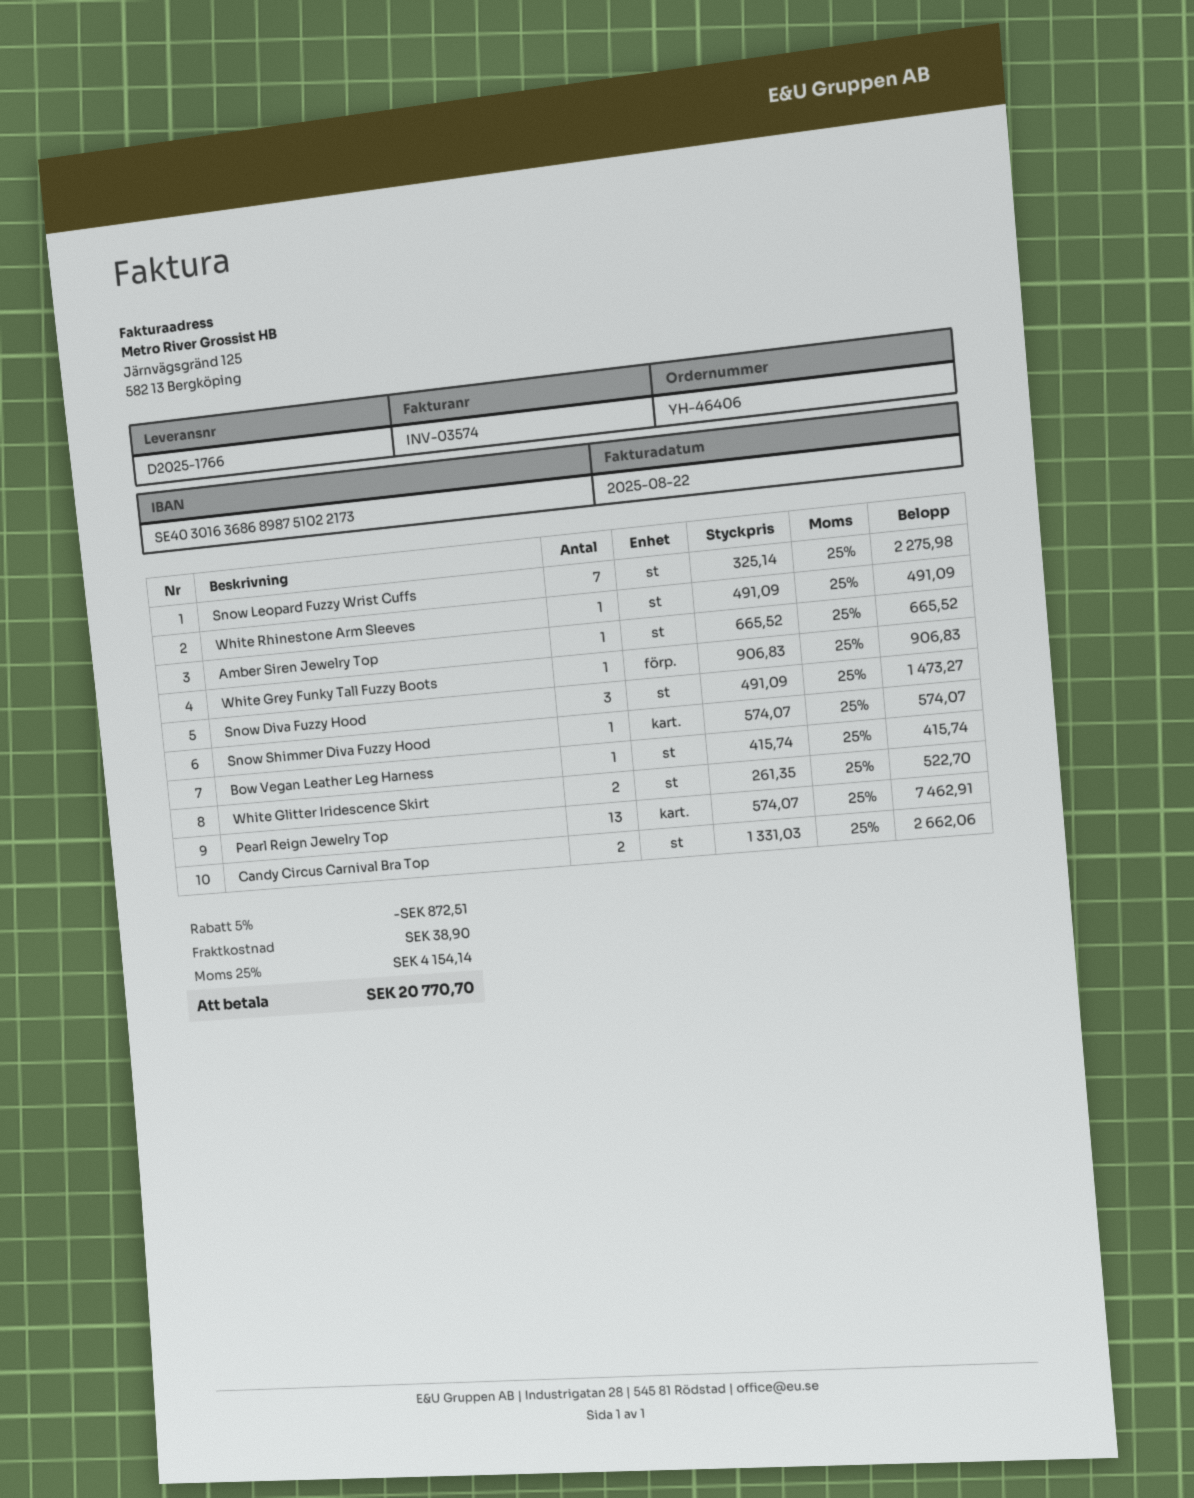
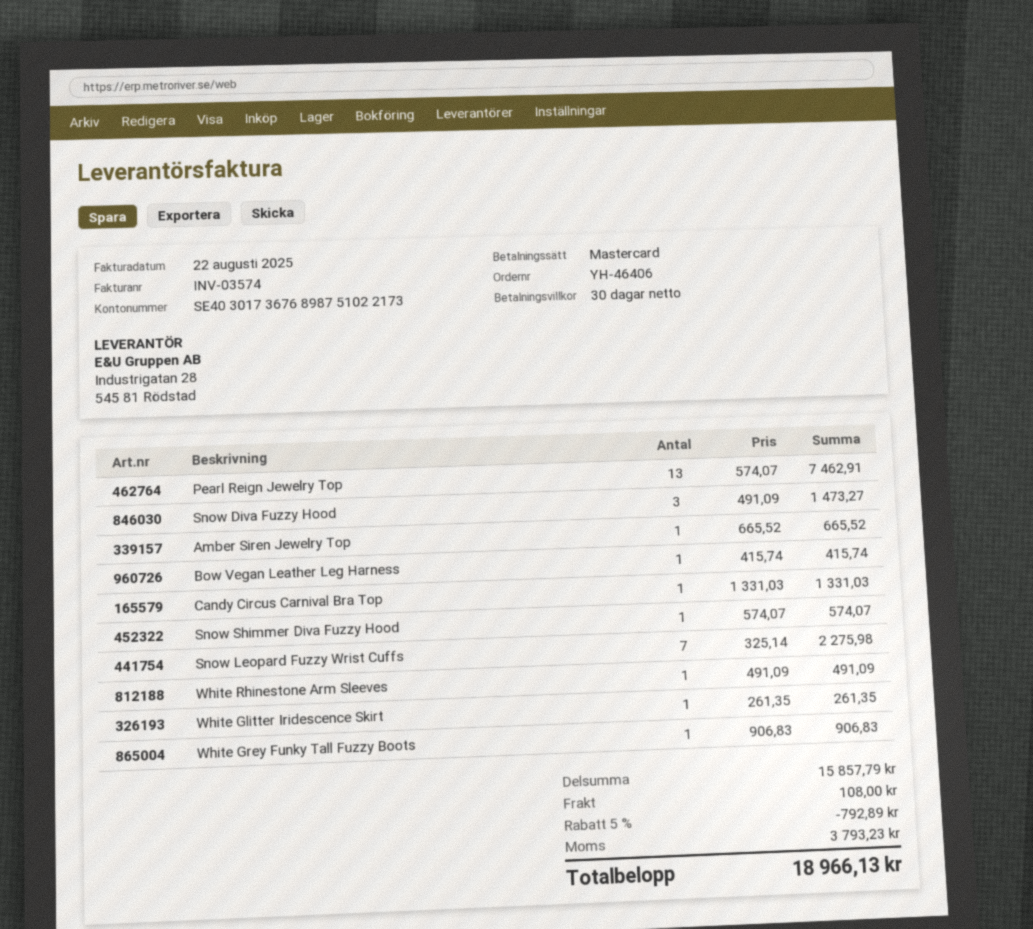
bank account: SE4030163686898751022173 -> SE4030173676898751022173
White Glitter Iridescence Skirt: 2 x 261.35 = 522.70 -> 1 x 261.35 = 261.35
Candy Circus Carnival Bra Top: 2 x 1331.03 = 2662.06 -> 1 x 1331.03 = 1331.03
discount: 5% = 872.51 -> 5% = 792.89
shipping: 38.90 -> 108.00
tax: 4154.14 -> 3793.23
total: 20770.70 -> 18966.13

